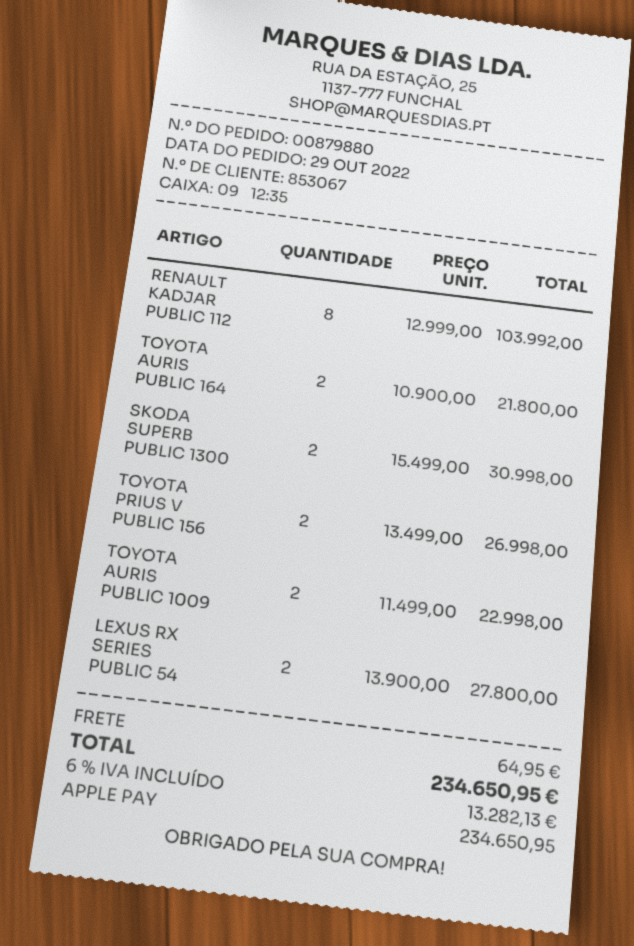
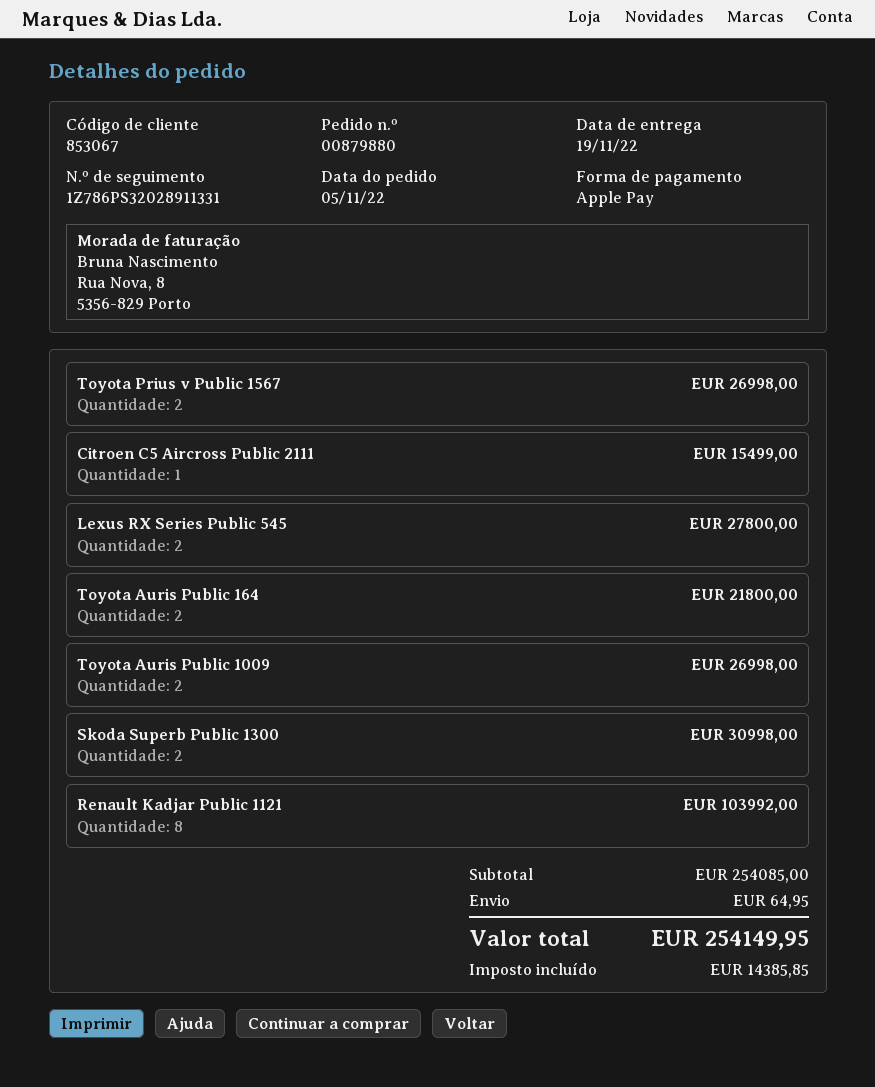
order date: 2022-10-29 -> 2022-11-05
TOYOTA AURIS PUBLIC 1009: 2 for 22998.00 -> 2 for 26998.00
Citroen C5 Aircross Public 2111: none -> 1 for 15499.00
tax: 13282.13 -> 14385.85
total: 234650.95 -> 254149.95

